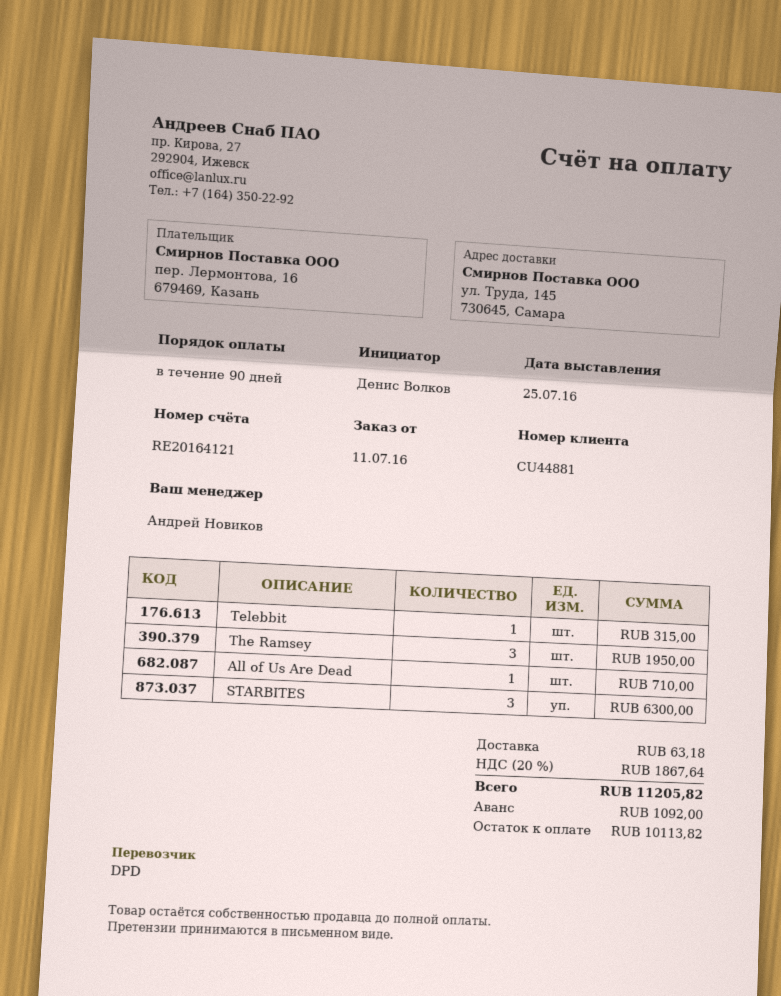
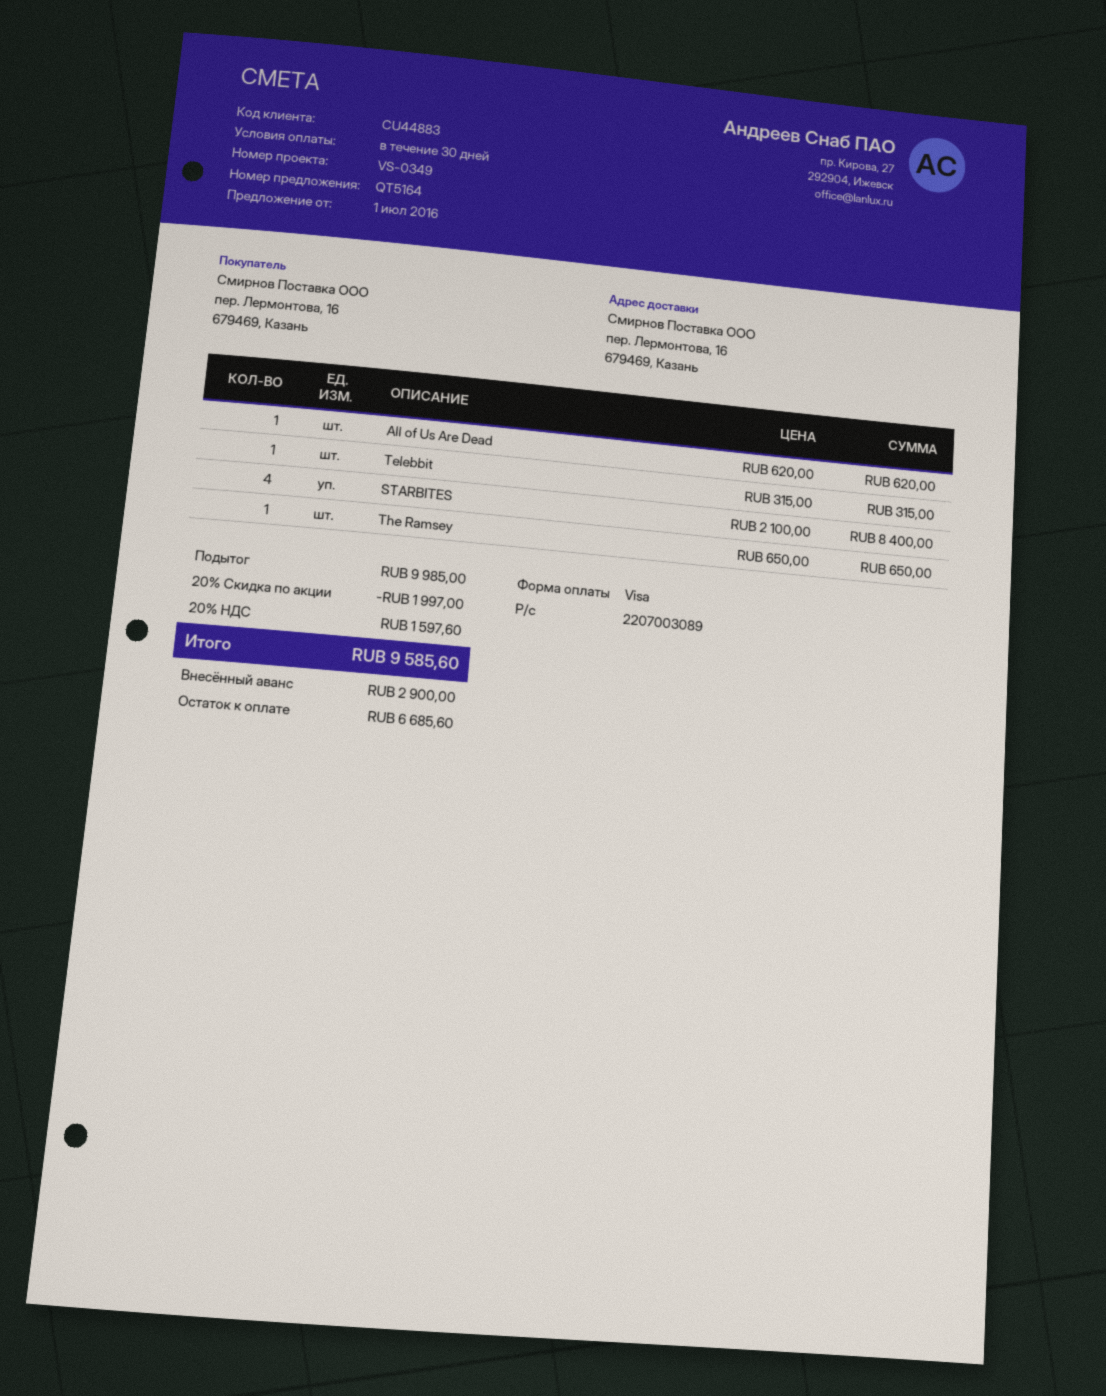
payment terms: 90 days -> 30 days
customer number: CU44881 -> CU44883
ship to: ул. Труда, 145, 730645, Самара -> пер. Лермонтова, 16, 679469, Казань
The Ramsey: 3 for 1950.00 -> 1 for 650.00
All of Us Are Dead: 1 for 710.00 -> 1 for 620.00
STARBITES: 3 for 6300.00 -> 4 for 8400.00
discount: none -> 20% = 1997.00
shipping: 63.18 -> none
tax: 20% = 1867.64 -> 20% = 1597.60
total: 11205.82 -> 9585.60
deposit: 1092.00 -> 2900.00
balance: 10113.82 -> 6685.60

